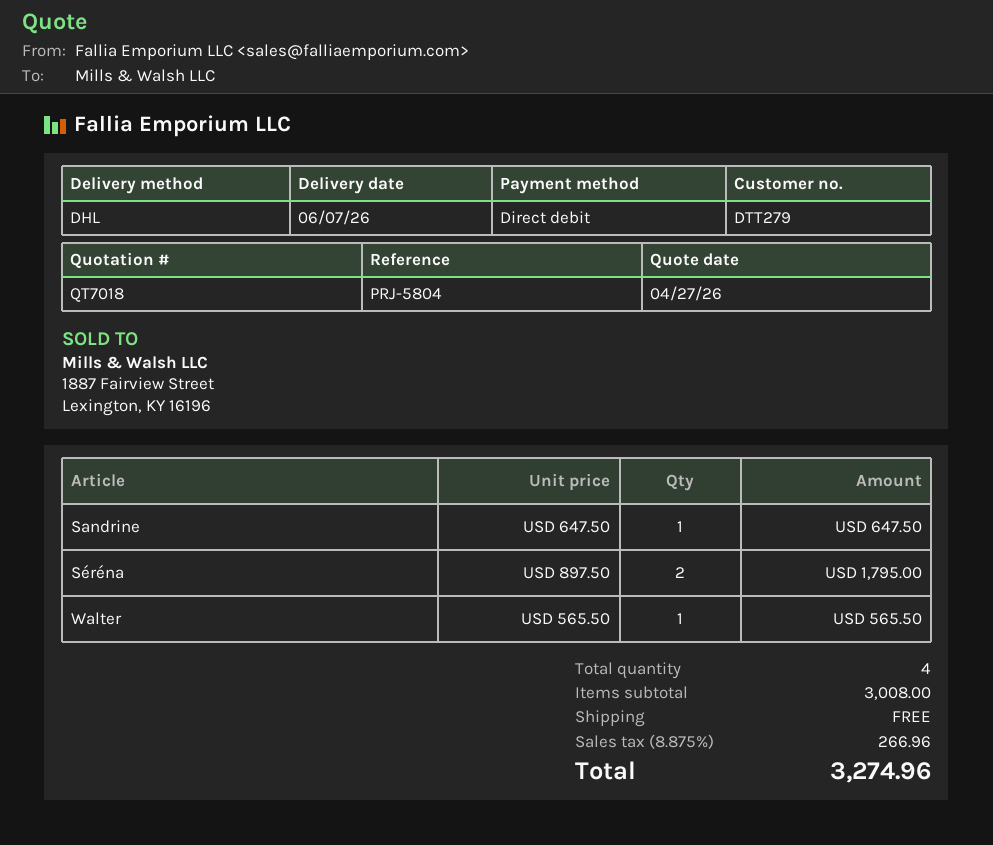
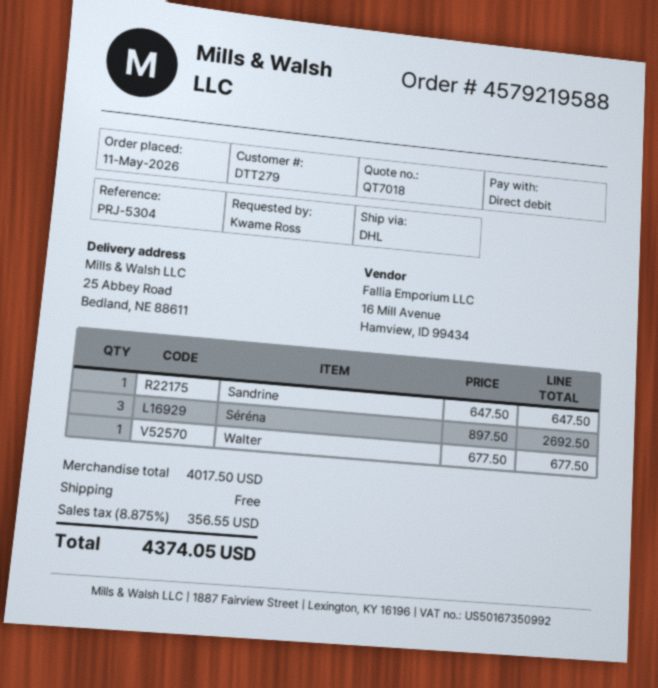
reference: PRJ-5804 -> PRJ-5304
Séréna: 2 x 897.50 = 1795.00 -> 3 x 897.50 = 2692.50
Walter: 1 x 565.50 = 565.50 -> 1 x 677.50 = 677.50
subtotal: 3008.00 -> 4017.50
tax: 8.875% = 266.96 -> 8.875% = 356.55
total: 3274.96 -> 4374.05

